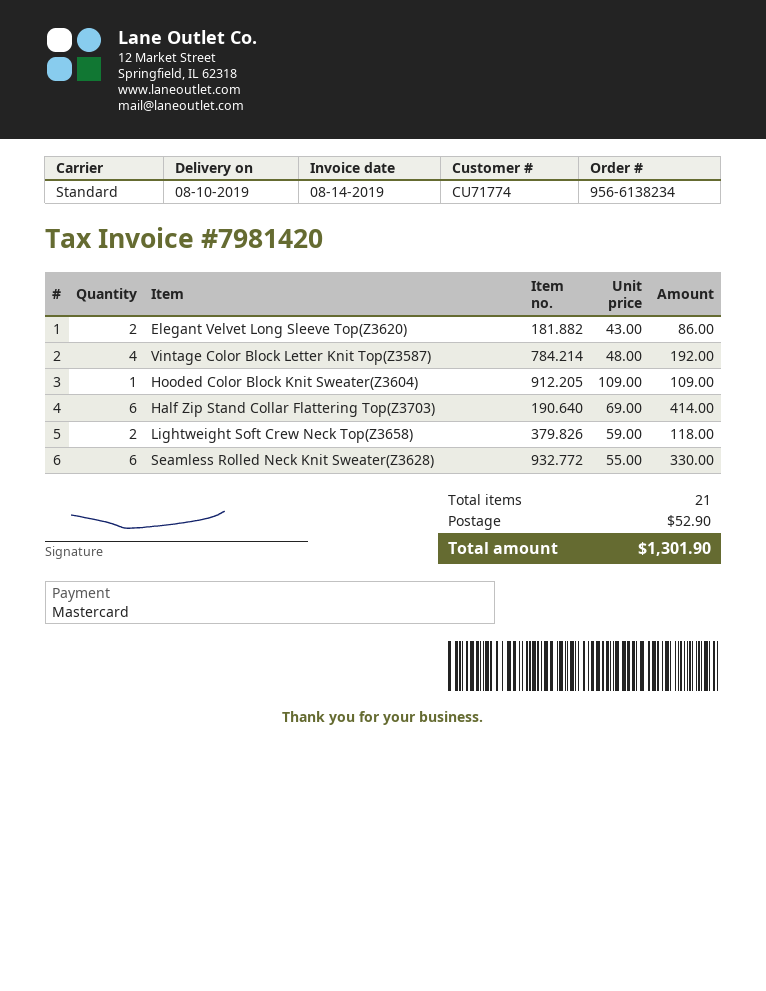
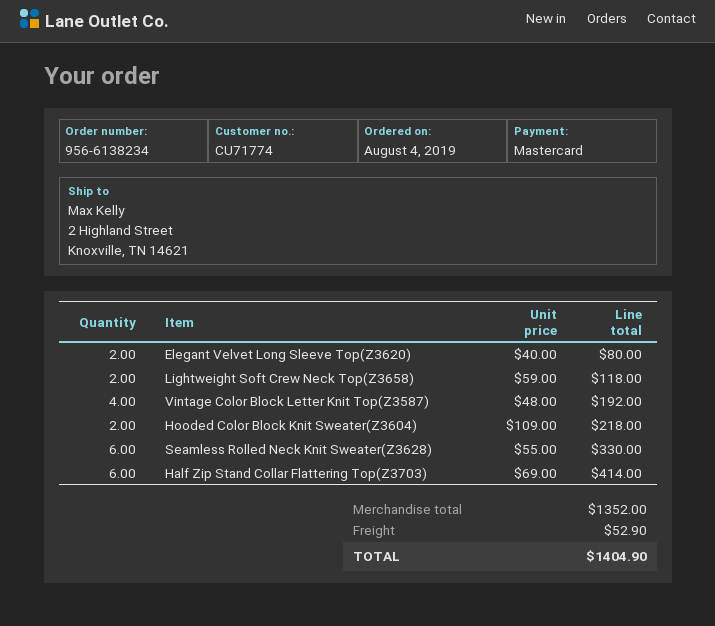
Elegant Velvet Long Sleeve Top(Z3620): 2 x 43.00 = 86.00 -> 2 x 40.00 = 80.00
Hooded Color Block Knit Sweater(Z3604): 1 x 109.00 = 109.00 -> 2 x 109.00 = 218.00
total: 1301.90 -> 1404.90

